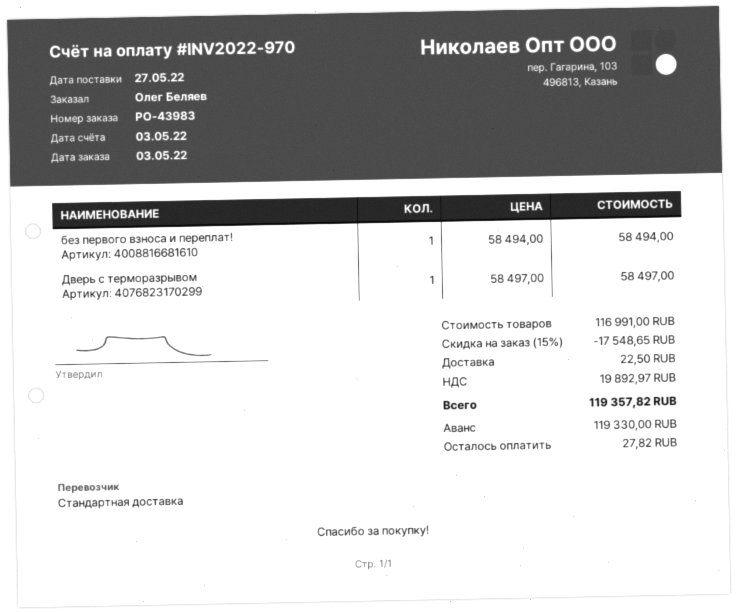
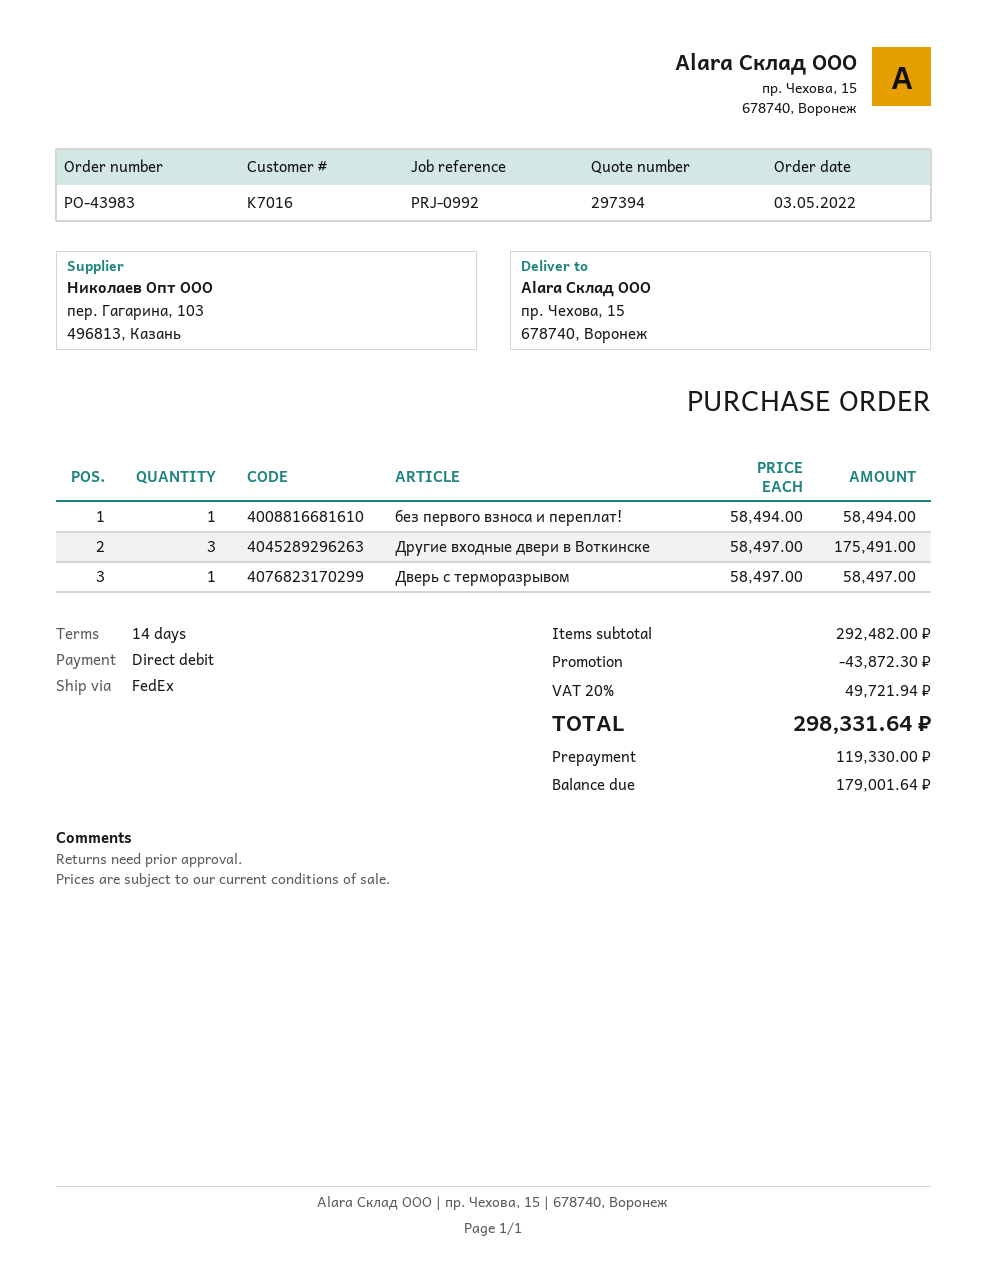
shipping method: standard -> FedEx
Другие входные двери в Воткинске: none -> 3 x 58497.00 = 175491.00
subtotal: 116991.00 -> 292482.00
discount: 17548.65 -> 43872.30
shipping: 22.50 -> none
tax: 19892.97 -> 49721.94
total: 119357.82 -> 298331.64
balance: 27.82 -> 179001.64

